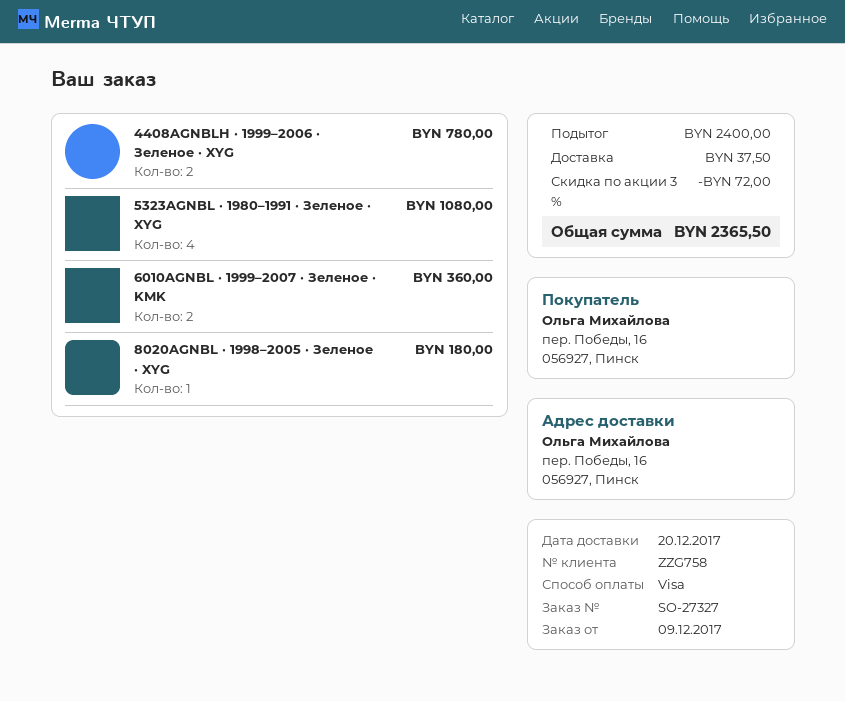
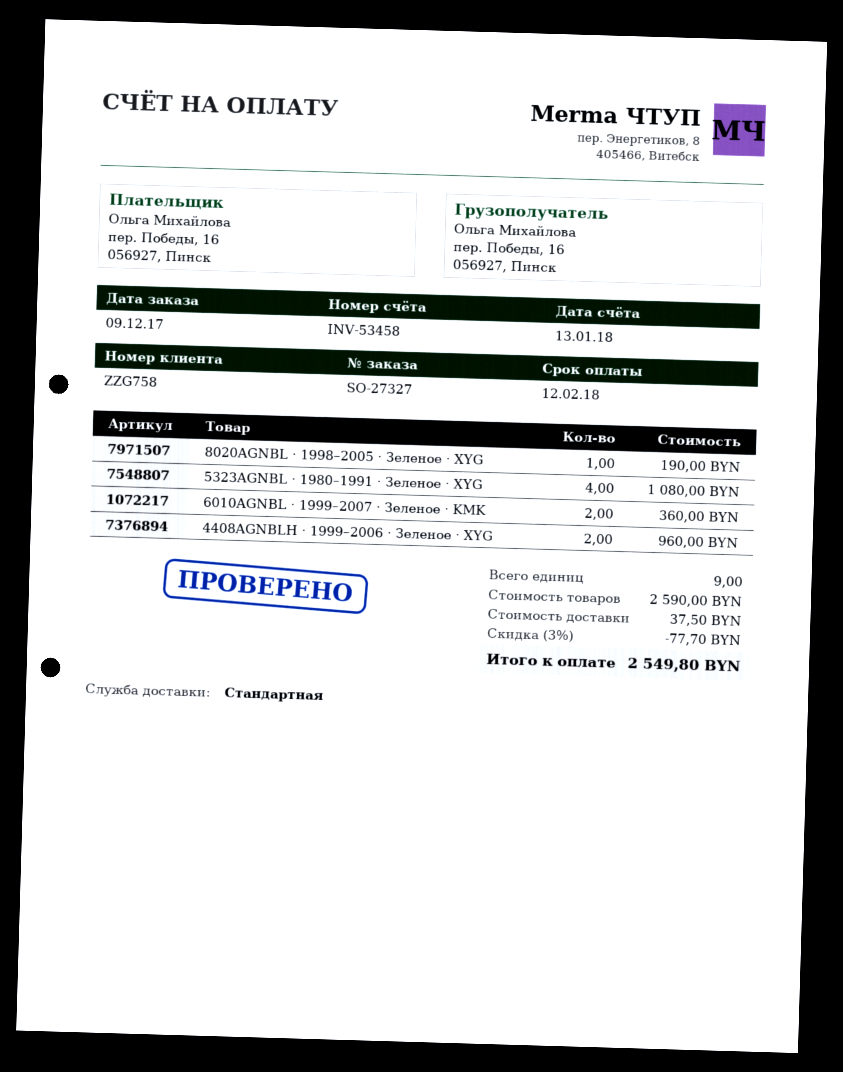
4408AGNBLH · 1999–2006 · Зеленое · XYG: 2 for 780.00 -> 2 for 960.00
8020AGNBL · 1998–2005 · Зеленое · XYG: 1 for 180.00 -> 1 for 190.00
subtotal: 2400.00 -> 2590.00
discount: 3% = 72.00 -> 3% = 77.70
total: 2365.50 -> 2549.80

